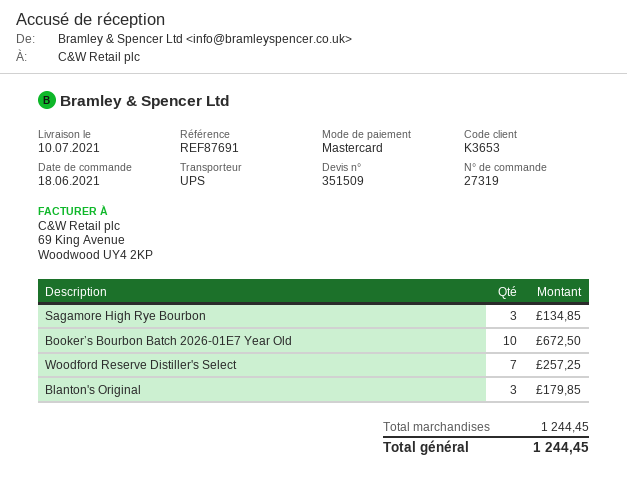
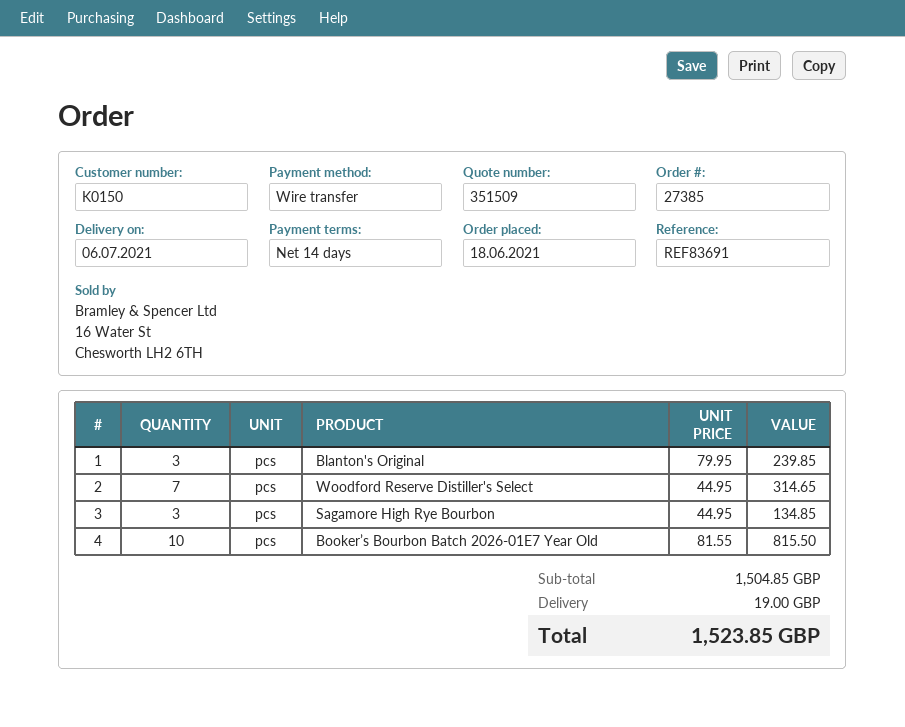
order number: 27319 -> 27385
delivery date: 2021-07-10 -> 2021-07-06
customer number: K3653 -> K0150
reference: REF87691 -> REF83691
payment method: Mastercard -> bank transfer
Booker’s Bourbon Batch 2026-01E7 Year Old: 10 for 672.50 -> 10 for 815.50
Woodford Reserve Distiller's Select: 7 for 257.25 -> 7 for 314.65
Blanton's Original: 3 for 179.85 -> 3 for 239.85
subtotal: 1244.45 -> 1504.85
shipping: none -> 19.00
total: 1244.45 -> 1523.85

